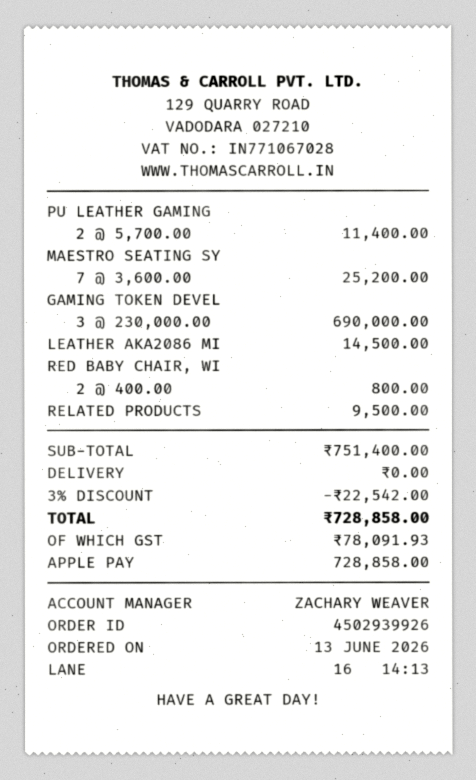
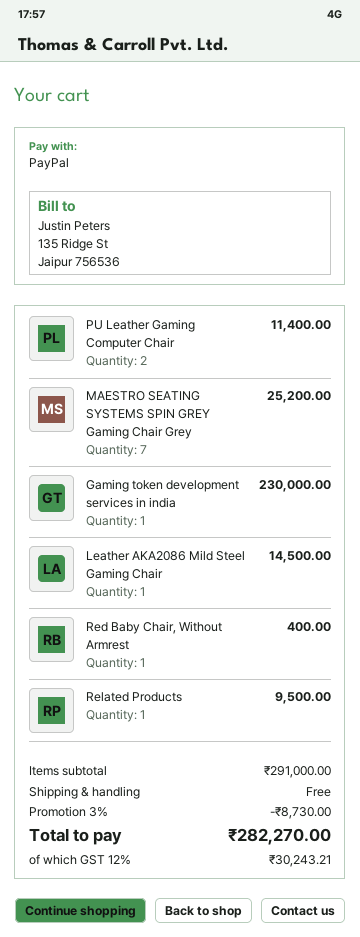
payment method: Apple Pay -> PayPal
GAMING TOKEN DEVEL: 3 for 690000.00 -> 1 for 230000.00
RED BABY CHAIR, WI: 2 for 800.00 -> 1 for 400.00
subtotal: 751400.00 -> 291000.00
discount: 3% = 22542.00 -> 3% = 8730.00
tax: 78091.93 -> 30243.21
total: 728858.00 -> 282270.00

